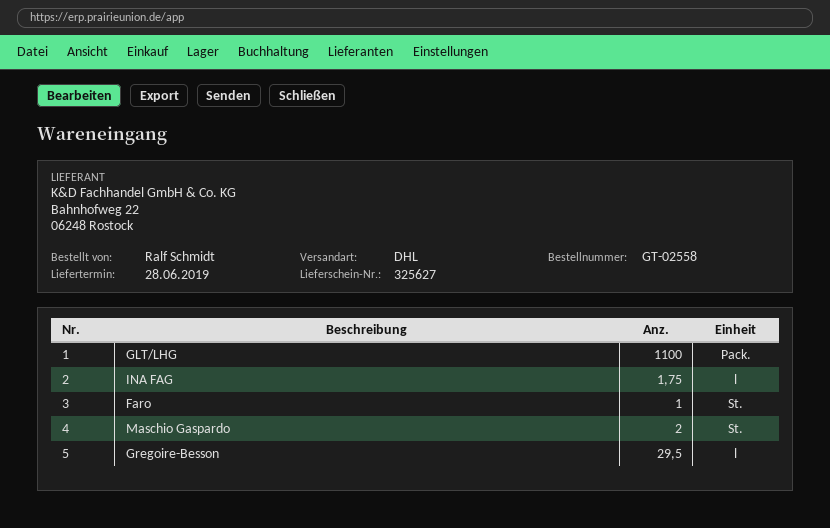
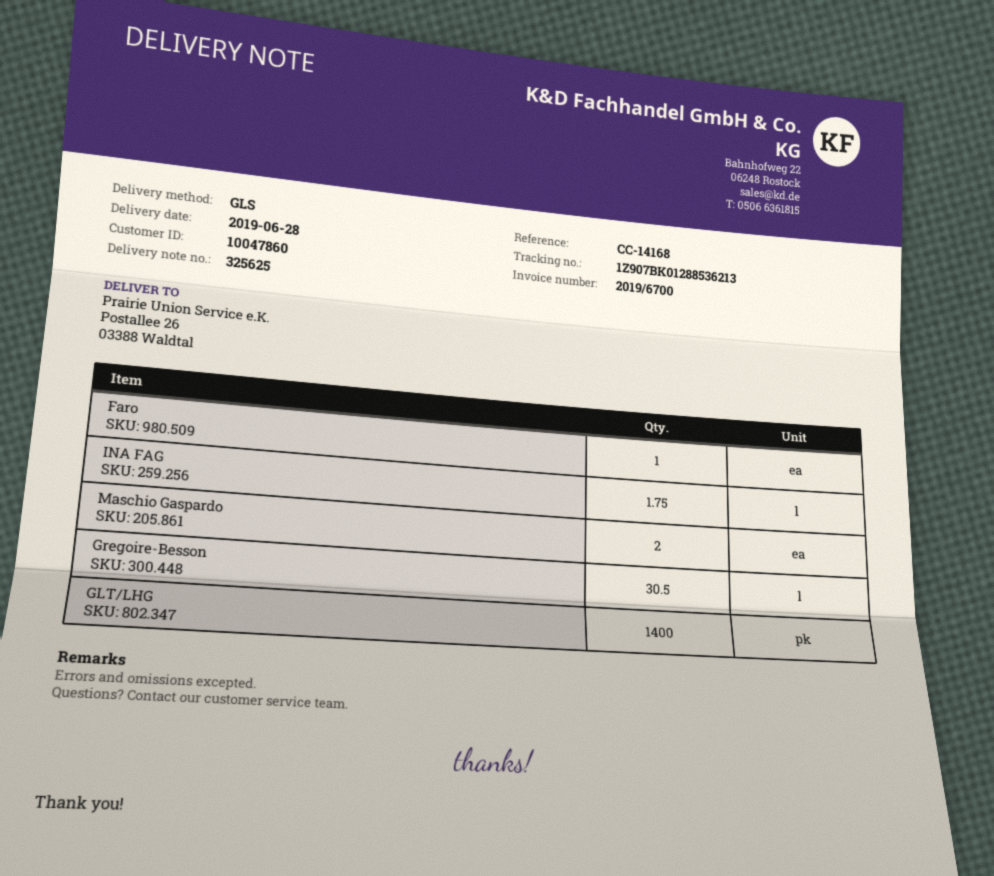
delivery note number: 325627 -> 325625
shipping method: DHL -> GLS
GLT/LHG: 1100 -> 1400
Gregoire-Besson: 29.5 -> 30.5

